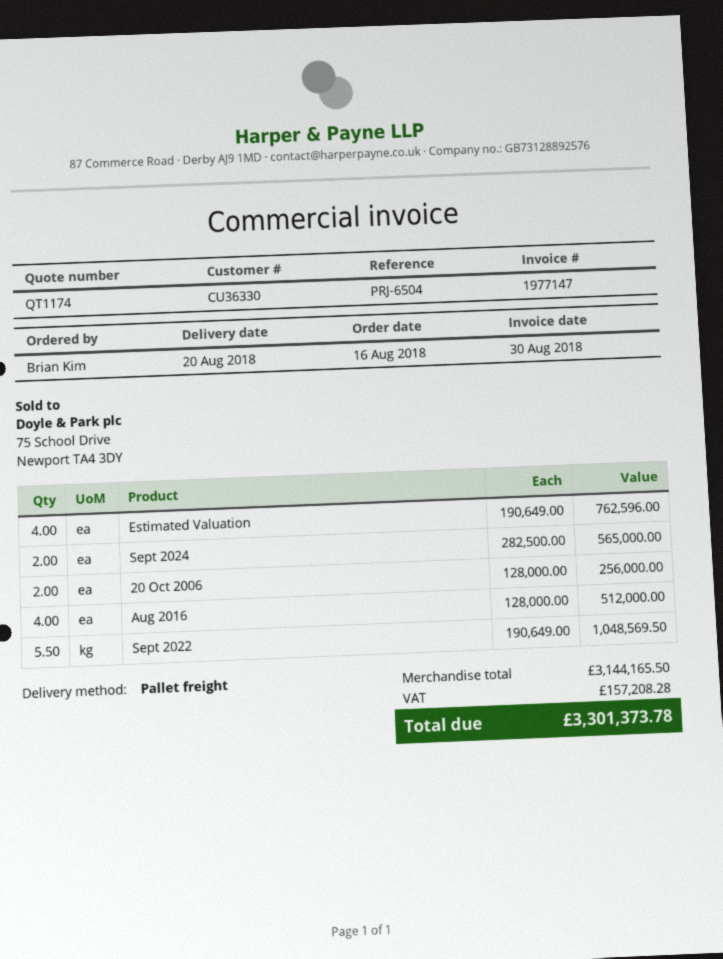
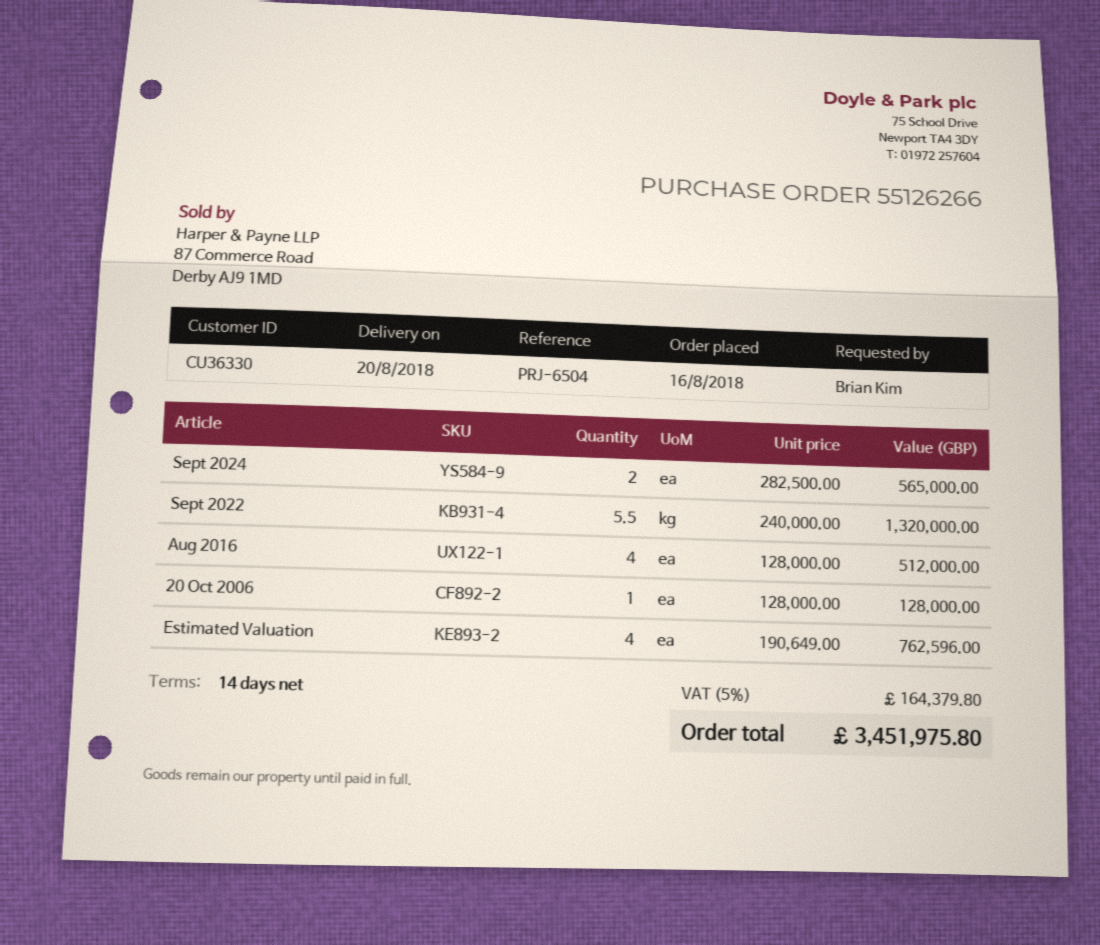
20 Oct 2006: 2 x 128000.00 = 256000.00 -> 1 x 128000.00 = 128000.00
Sept 2022: 5.5 x 190649.00 = 1048569.50 -> 5.5 x 240000.00 = 1320000.00
tax: 157208.28 -> 164379.80
total: 3301373.78 -> 3451975.80

